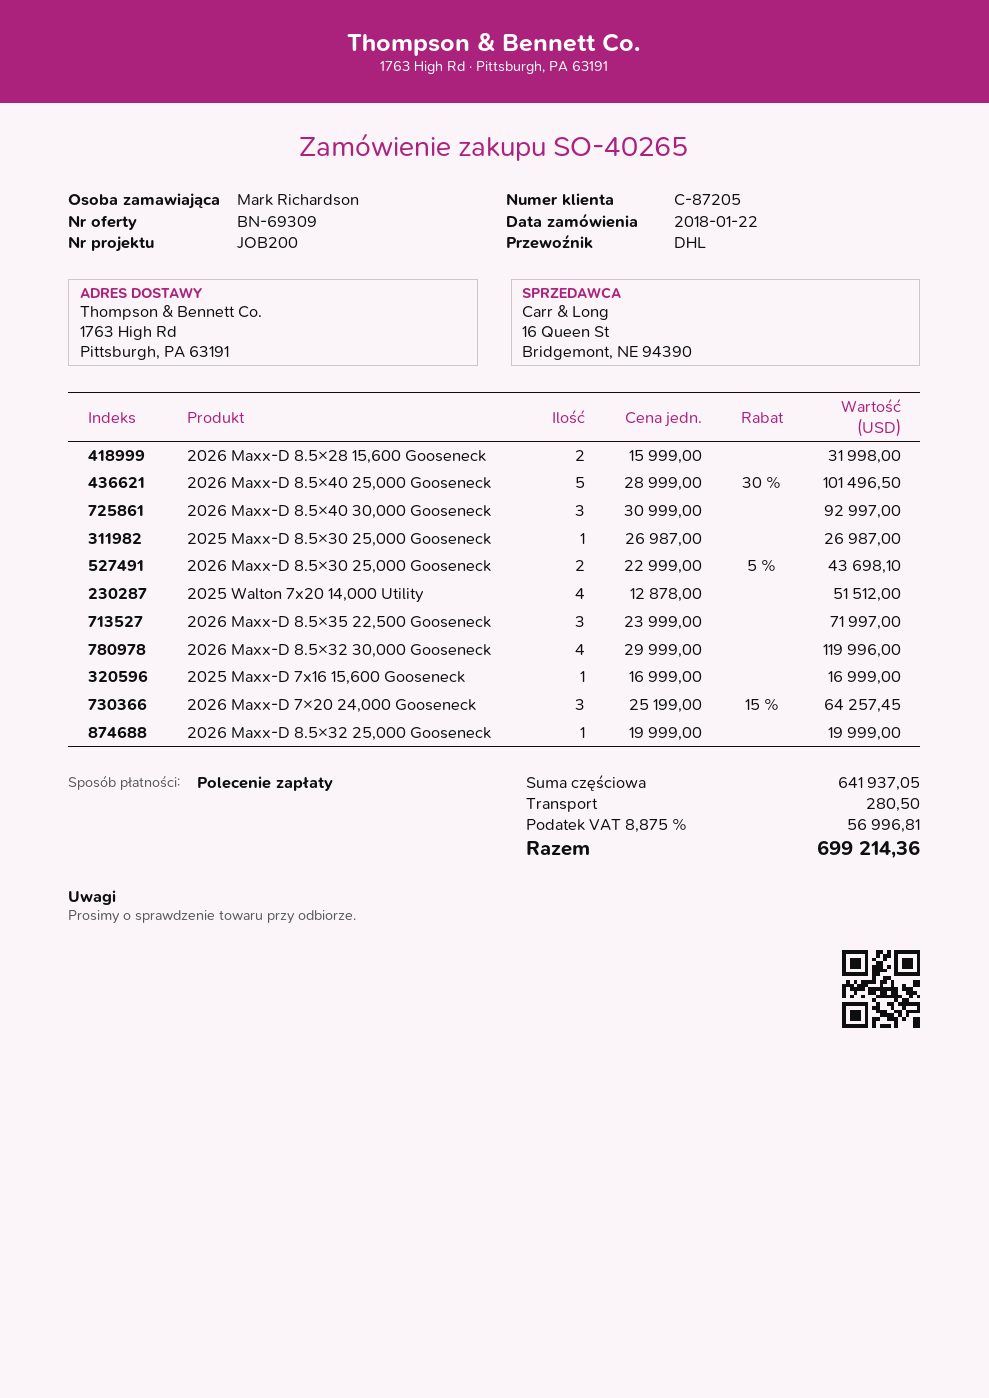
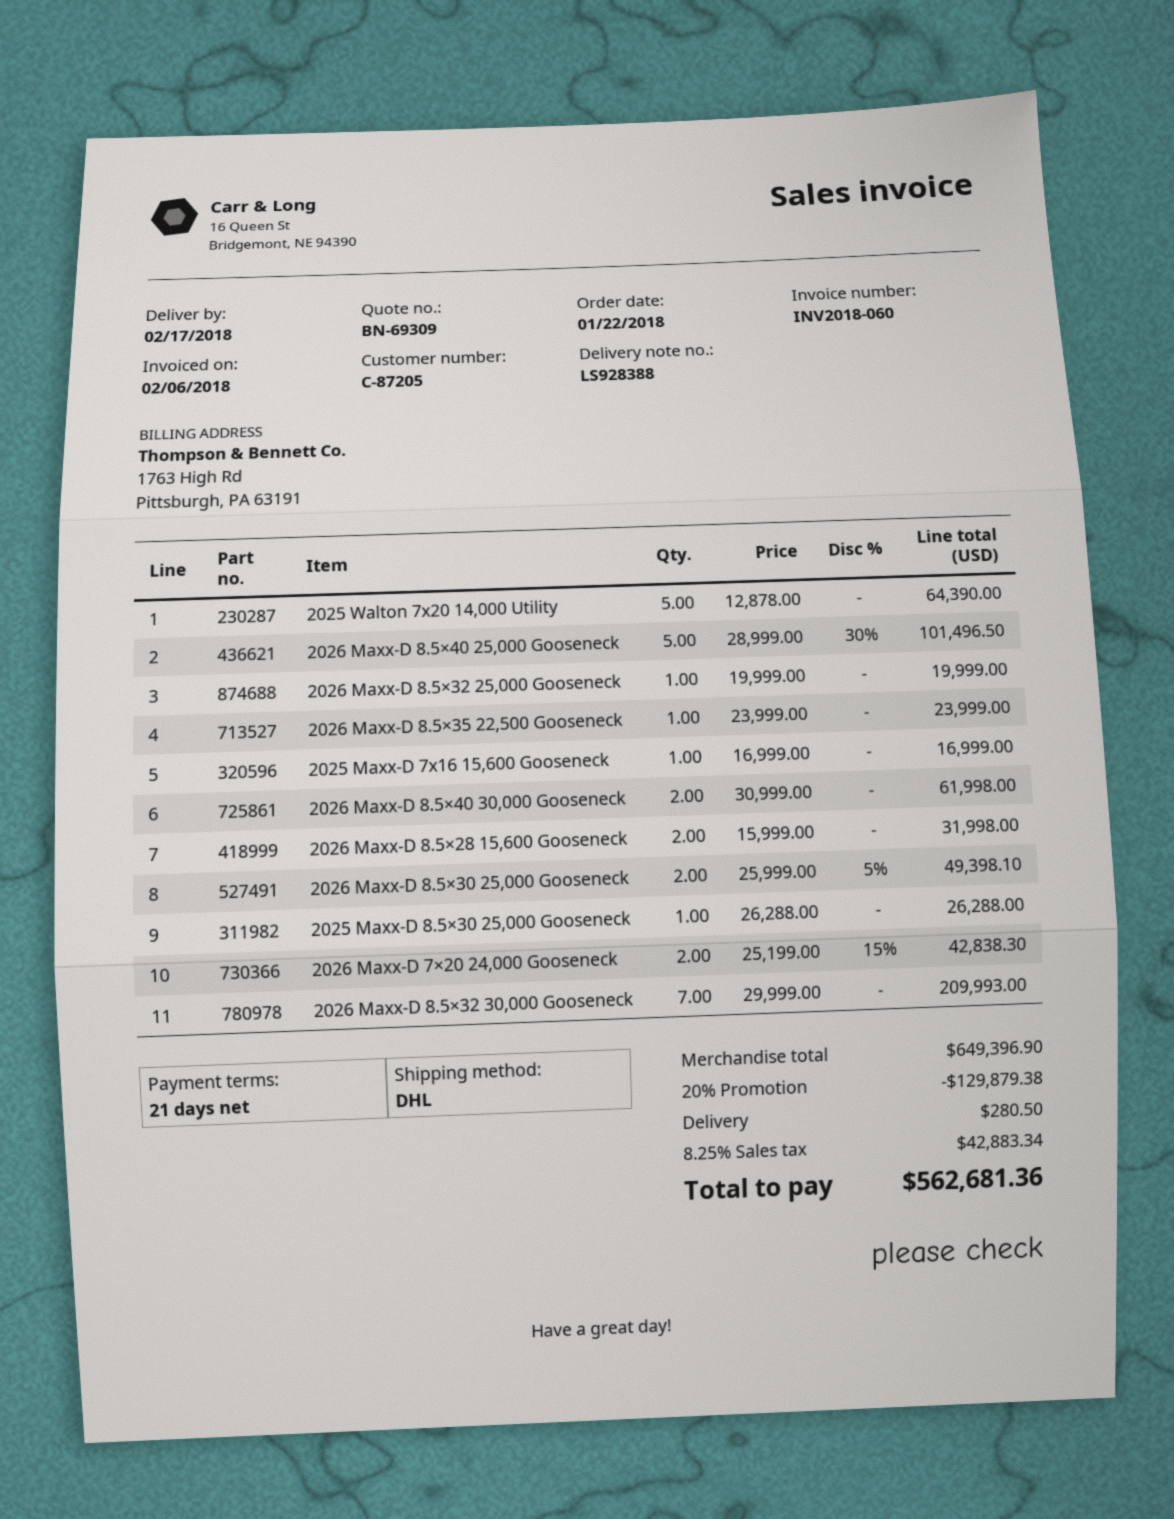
2026 Maxx-D 8.5×40 30,000 Gooseneck: 3 x 30999.00 = 92997.00 -> 2 x 30999.00 = 61998.00
2025 Maxx-D 8.5×30 25,000 Gooseneck: 1 x 26987.00 = 26987.00 -> 1 x 26288.00 = 26288.00
2026 Maxx-D 8.5×30 25,000 Gooseneck: 2 x 22999.00 - 5% = 43698.10 -> 2 x 25999.00 - 5% = 49398.10
2025 Walton 7x20 14,000 Utility: 4 x 12878.00 = 51512.00 -> 5 x 12878.00 = 64390.00
2026 Maxx-D 8.5×35 22,500 Gooseneck: 3 x 23999.00 = 71997.00 -> 1 x 23999.00 = 23999.00
2026 Maxx-D 8.5×32 30,000 Gooseneck: 4 x 29999.00 = 119996.00 -> 7 x 29999.00 = 209993.00
2026 Maxx-D 7×20 24,000 Gooseneck: 3 x 25199.00 - 15% = 64257.45 -> 2 x 25199.00 - 15% = 42838.30
subtotal: 641937.05 -> 649396.90
discount: none -> 20% = 129879.38
tax: 8.875% = 56996.81 -> 8.25% = 42883.34
total: 699214.36 -> 562681.36

